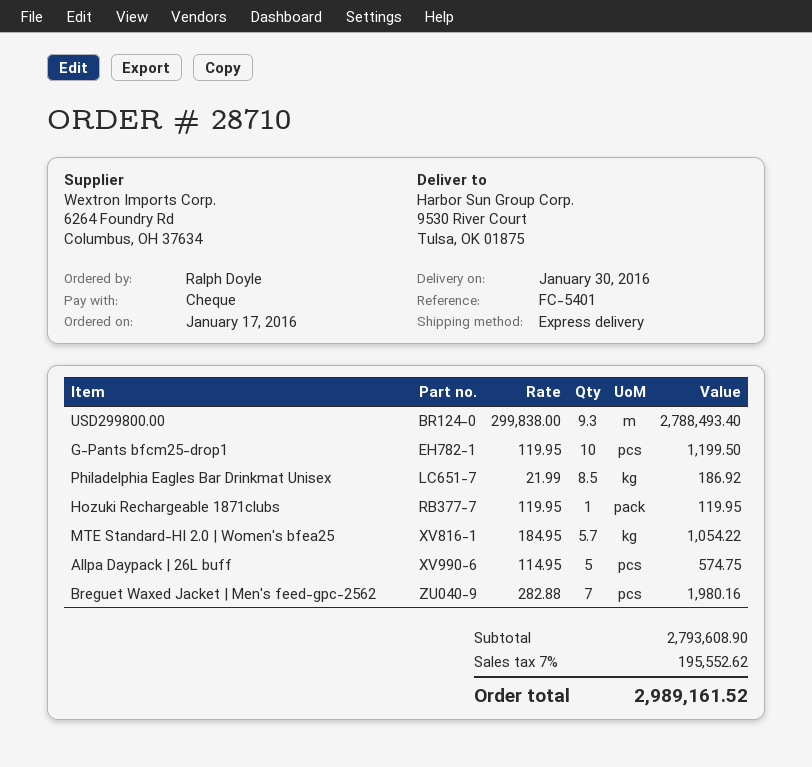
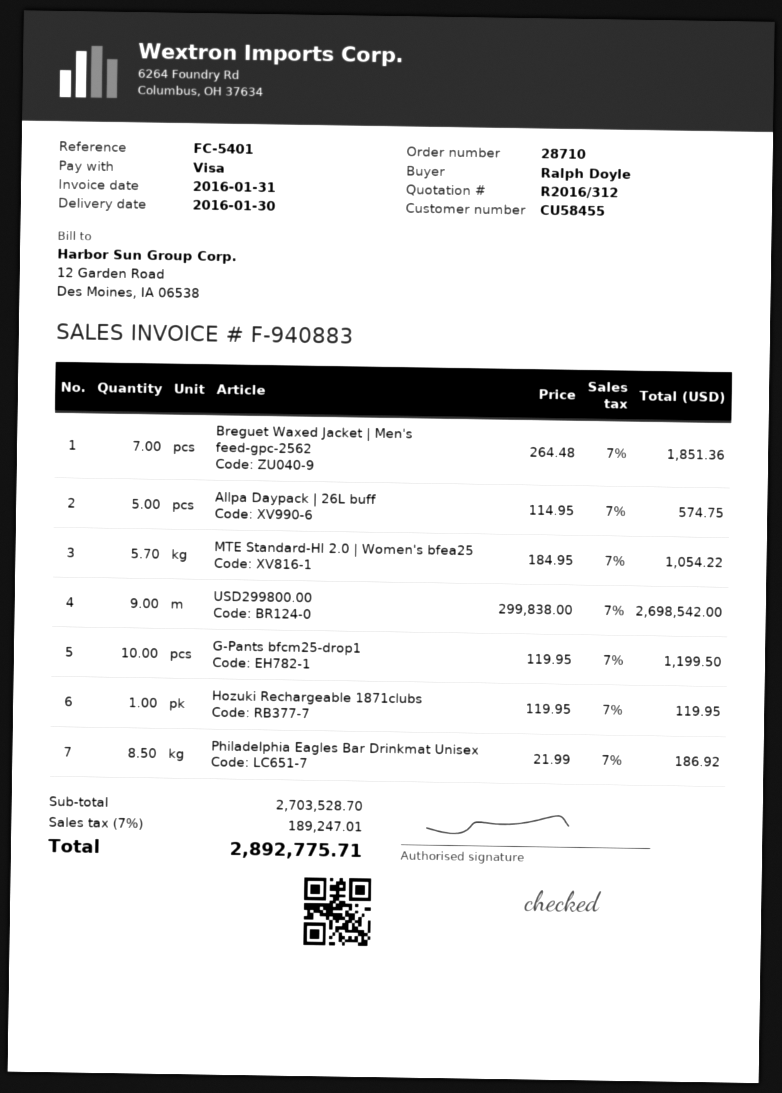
payment method: cheque -> Visa
USD299800.00: 9.3 x 299838.00 = 2788493.40 -> 9 x 299838.00 = 2698542.00
Breguet Waxed Jacket | Men's feed-gpc-2562: 7 x 282.88 = 1980.16 -> 7 x 264.48 = 1851.36
subtotal: 2793608.90 -> 2703528.70
tax: 7% = 195552.62 -> 7% = 189247.01
total: 2989161.52 -> 2892775.71

